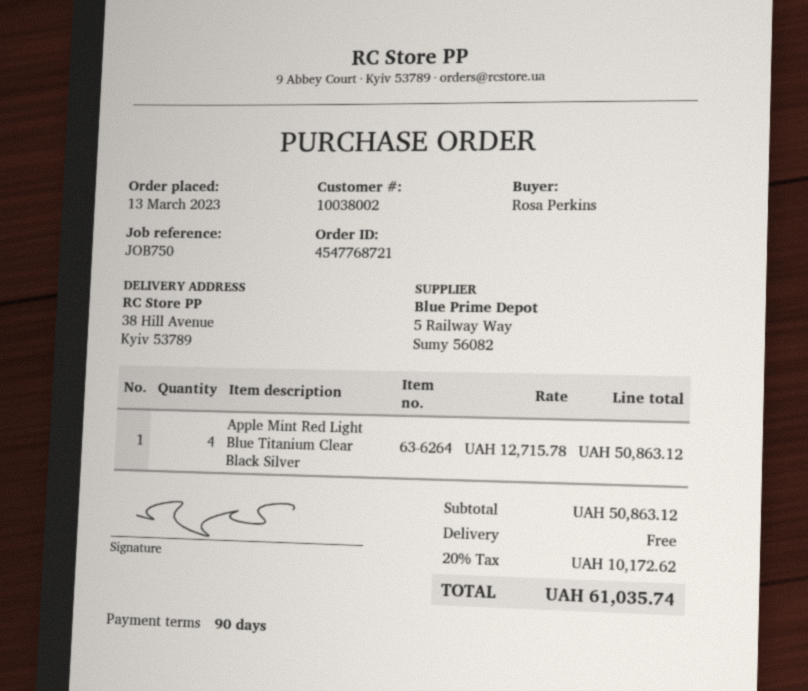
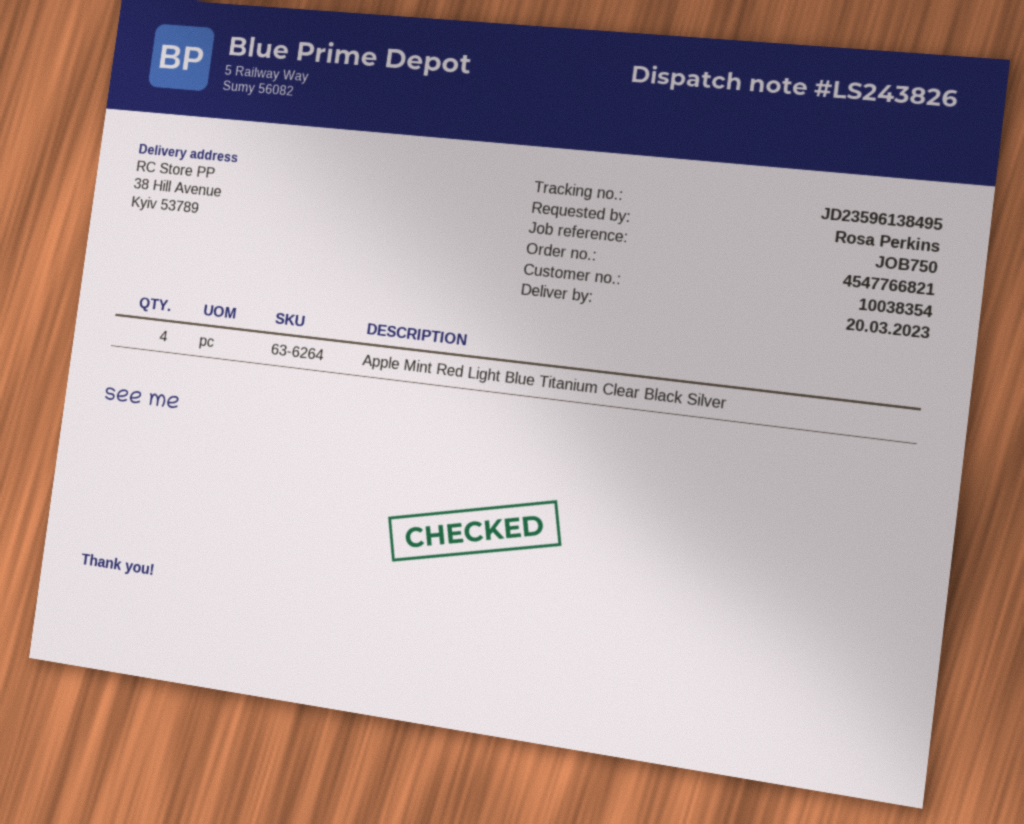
order number: 4547768721 -> 4547766821
customer number: 10038002 -> 10038354

